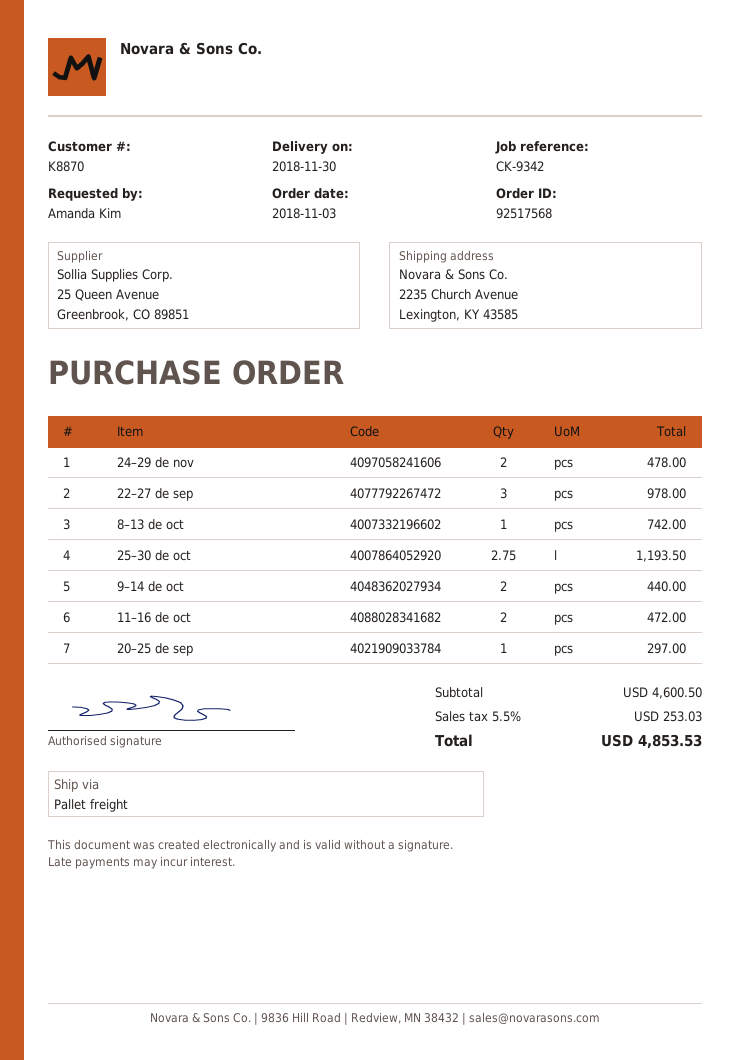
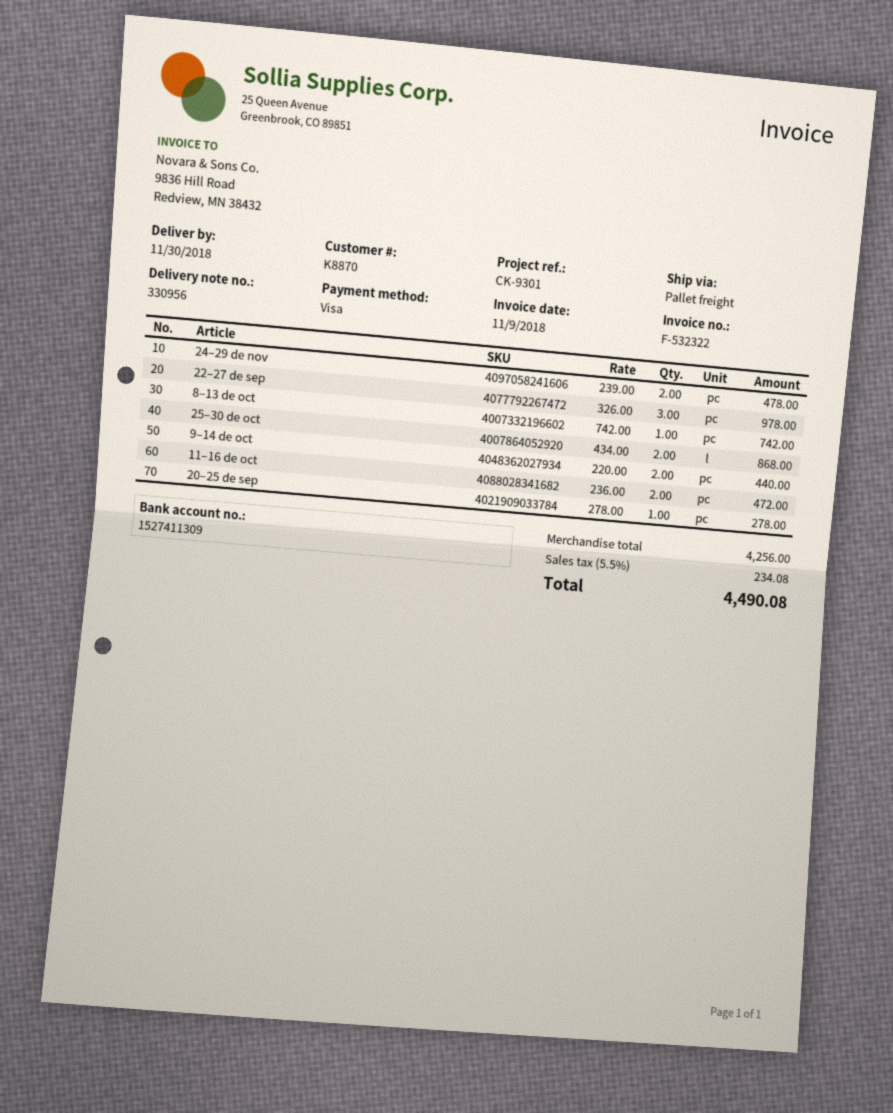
reference: CK-9342 -> CK-9301
25–30 de oct: 2.75 for 1193.50 -> 2 for 868.00
20–25 de sep: 1 for 297.00 -> 1 for 278.00
subtotal: 4600.50 -> 4256.00
tax: 5.5% = 253.03 -> 5.5% = 234.08
total: 4853.53 -> 4490.08

